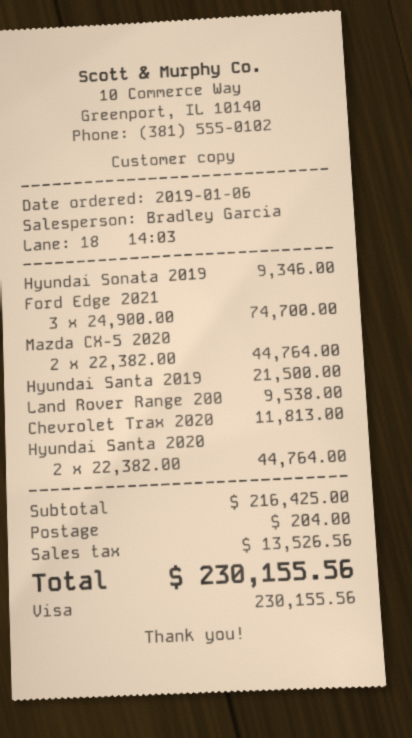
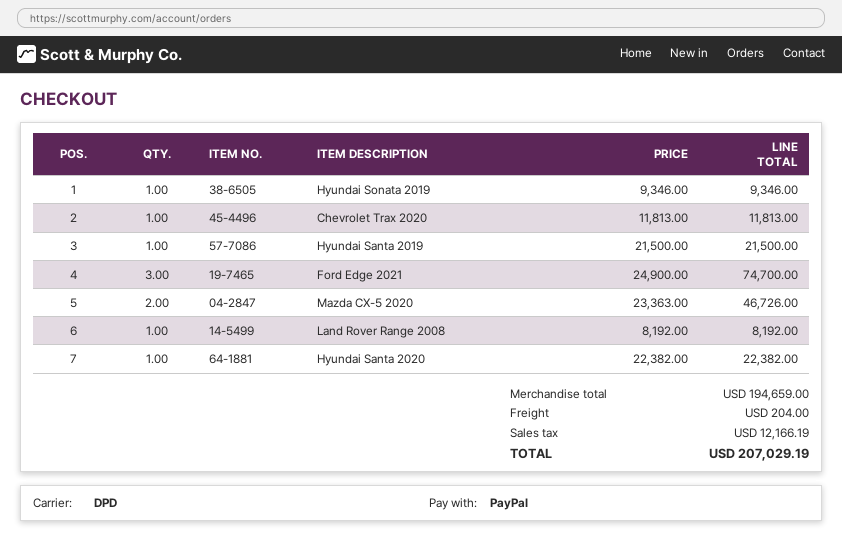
payment method: Visa -> PayPal
Mazda CX-5 2020: 2 x 22382.00 = 44764.00 -> 2 x 23363.00 = 46726.00
Land Rover Range 200: 1 x 9538.00 = 9538.00 -> 1 x 8192.00 = 8192.00
Hyundai Santa 2020: 2 x 22382.00 = 44764.00 -> 1 x 22382.00 = 22382.00
subtotal: 216425.00 -> 194659.00
tax: 13526.56 -> 12166.19
total: 230155.56 -> 207029.19

